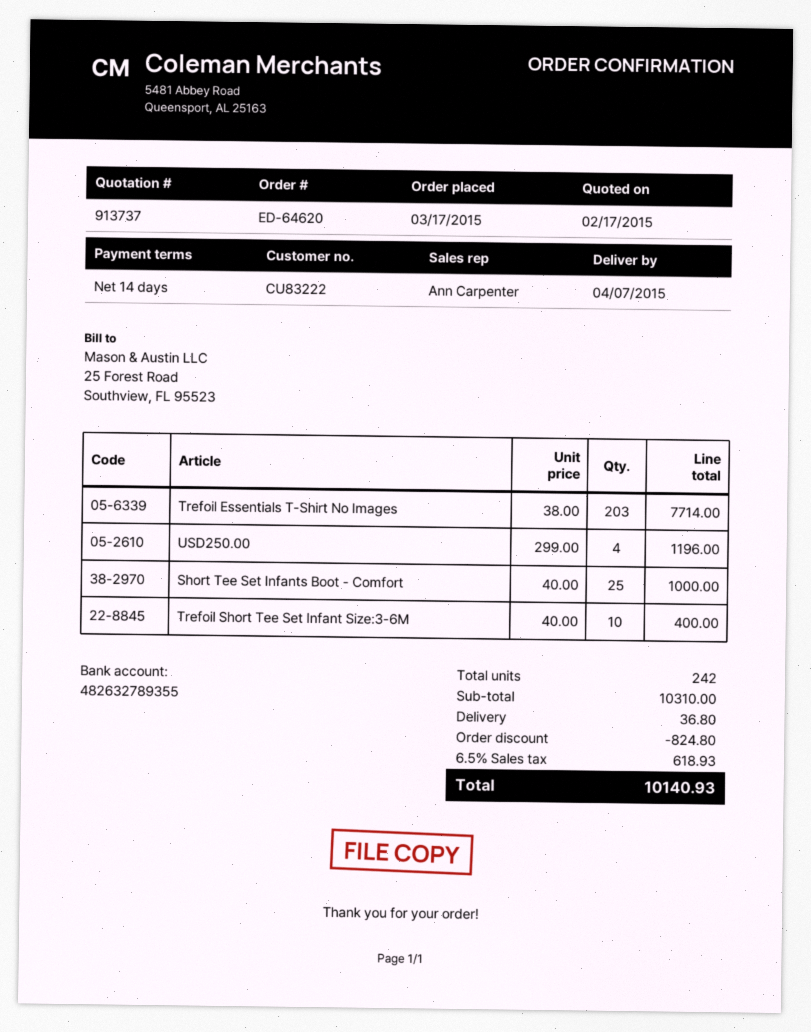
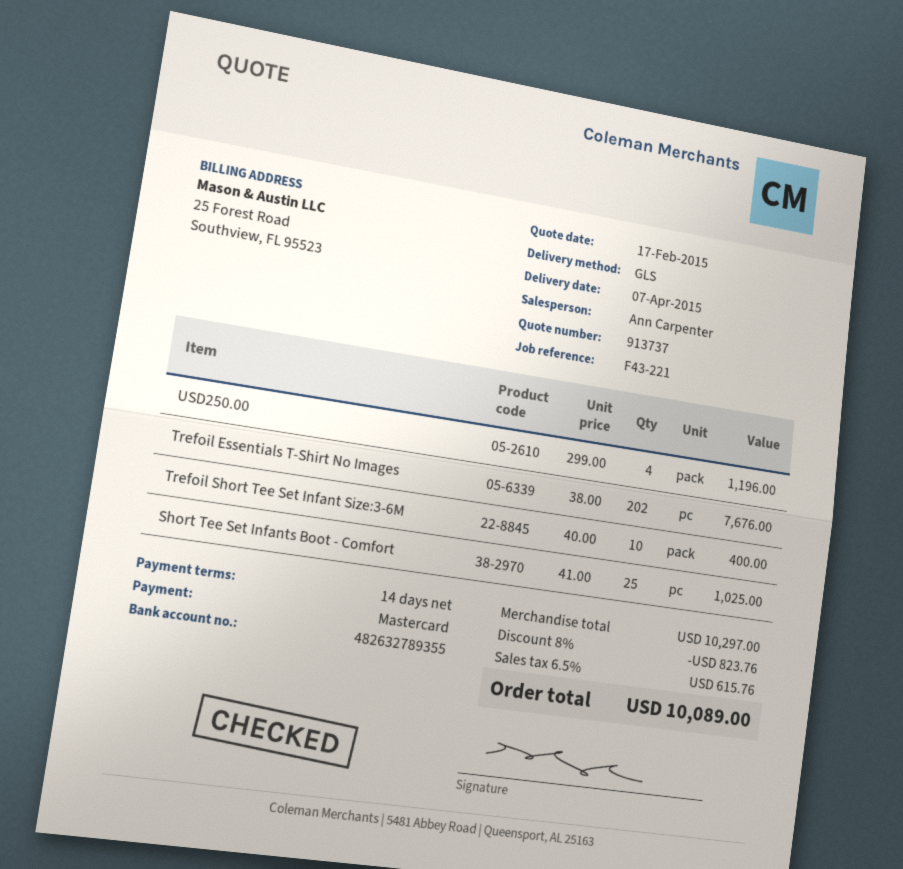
Trefoil Essentials T-Shirt No Images: 203 x 38.00 = 7714.00 -> 202 x 38.00 = 7676.00
Short Tee Set Infants Boot - Comfort: 25 x 40.00 = 1000.00 -> 25 x 41.00 = 1025.00
subtotal: 10310.00 -> 10297.00
discount: 824.80 -> 823.76
shipping: 36.80 -> none
tax: 6.5% = 618.93 -> 6.5% = 615.76
total: 10140.93 -> 10089.00

